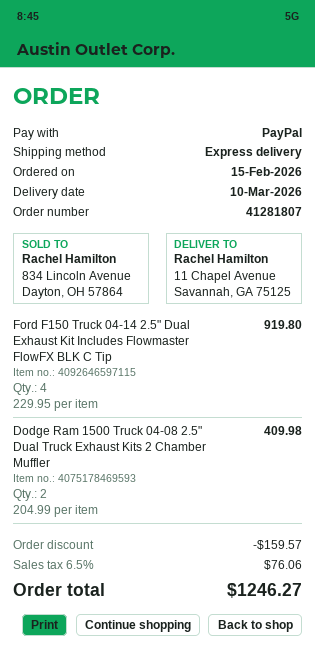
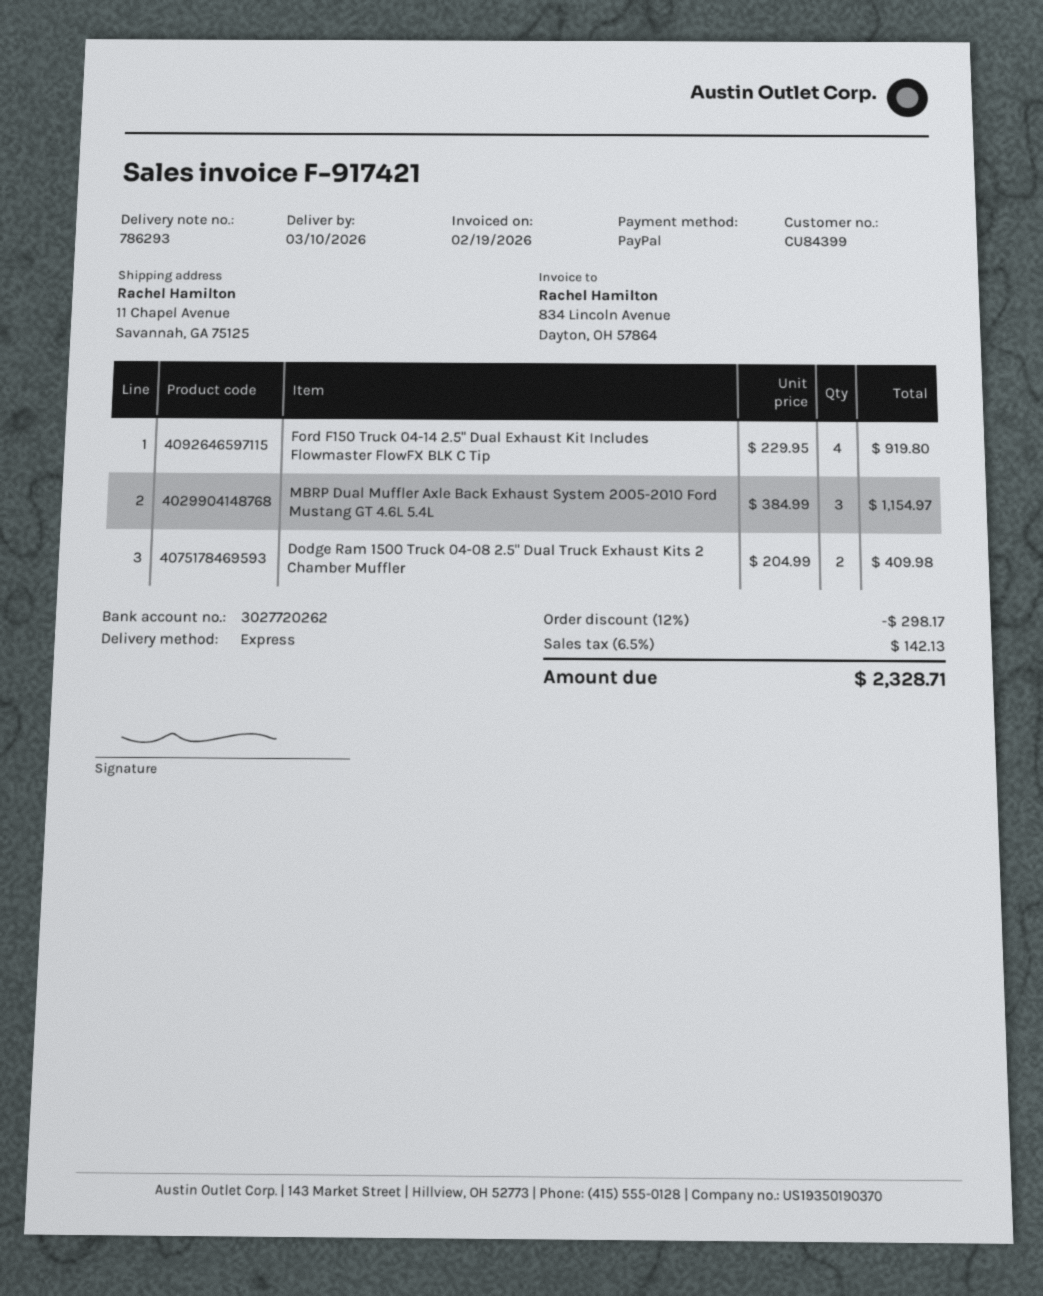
MBRP Dual Muffler Axle Back Exhaust System 2005-2010 Ford Mustang GT 4.6L 5.4L: none -> 3 x 384.99 = 1154.97
discount: 159.57 -> 298.17
tax: 6.5% = 76.06 -> 6.5% = 142.13
total: 1246.27 -> 2328.71

